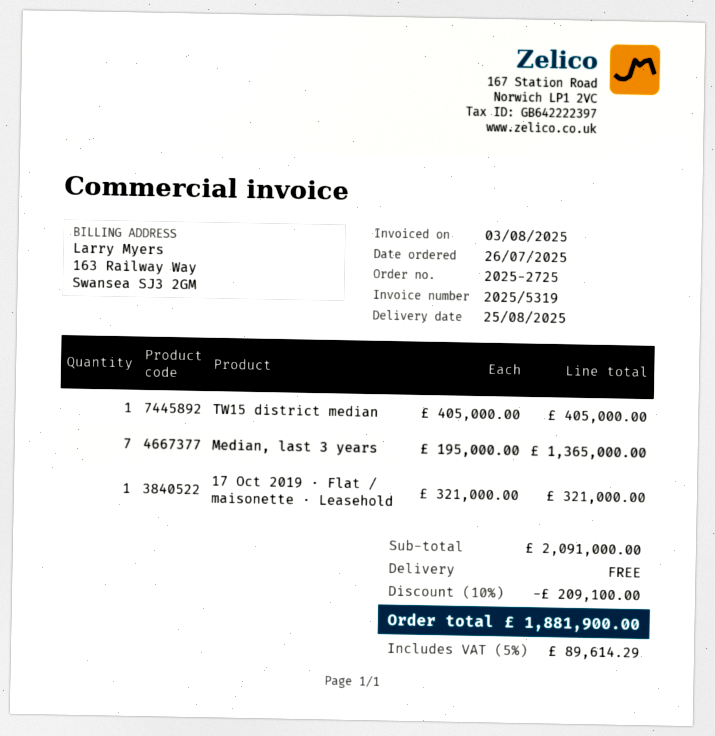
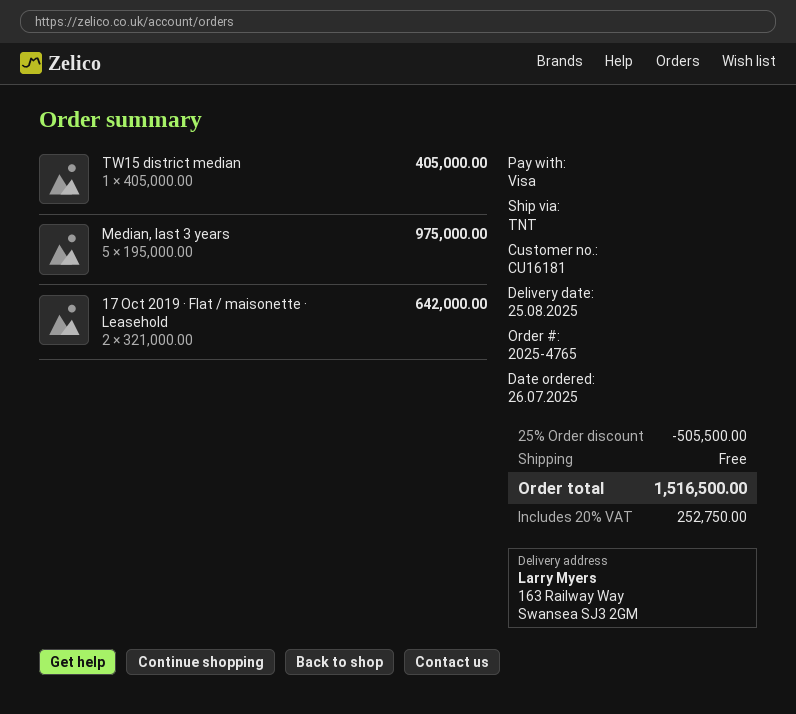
order number: 2025-2725 -> 2025-4765
Median, last 3 years: 7 x 195000.00 = 1365000.00 -> 5 x 195000.00 = 975000.00
17 Oct 2019 · Flat / maisonette · Leasehold: 1 x 321000.00 = 321000.00 -> 2 x 321000.00 = 642000.00
discount: 10% = 209100.00 -> 25% = 505500.00
tax: 5% = 89614.29 -> 20% = 252750.00
total: 1881900.00 -> 1516500.00

